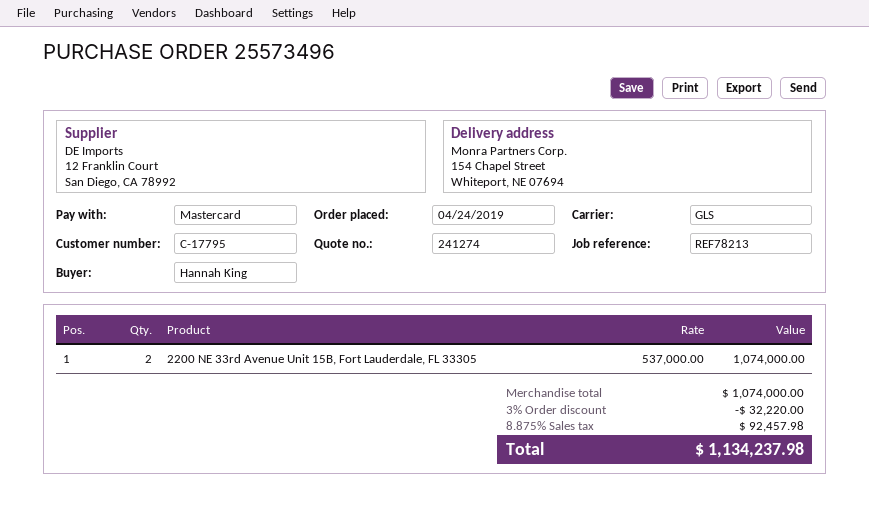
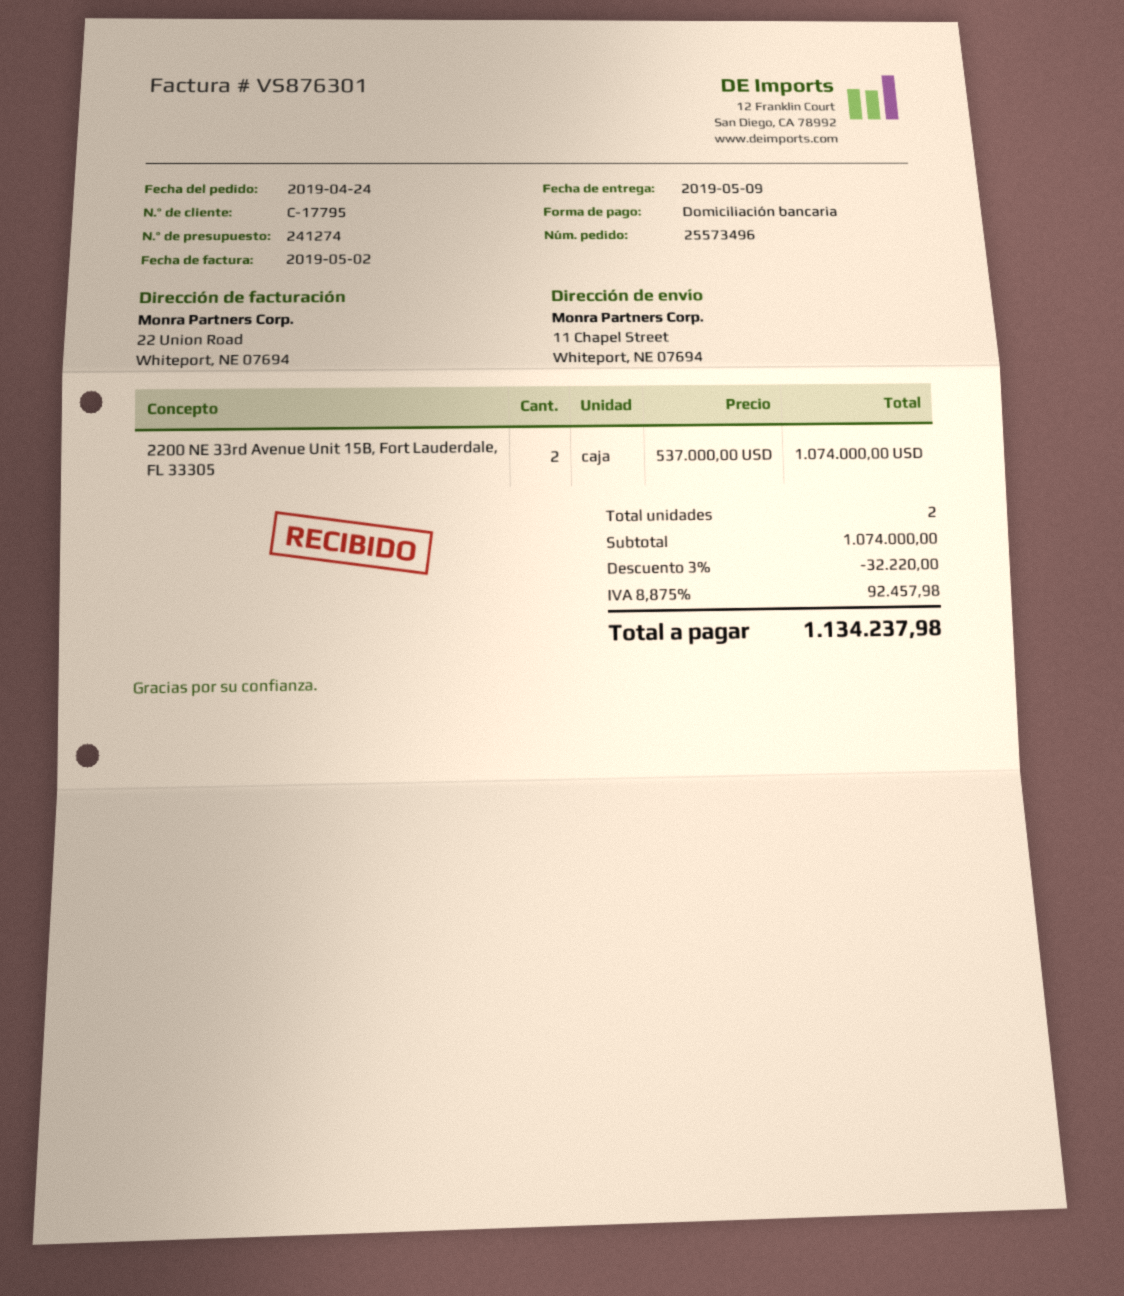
payment method: Mastercard -> direct debit
ship to: 154 Chapel Street, Whiteport, NE 07694 -> 11 Chapel Street, Whiteport, NE 07694

